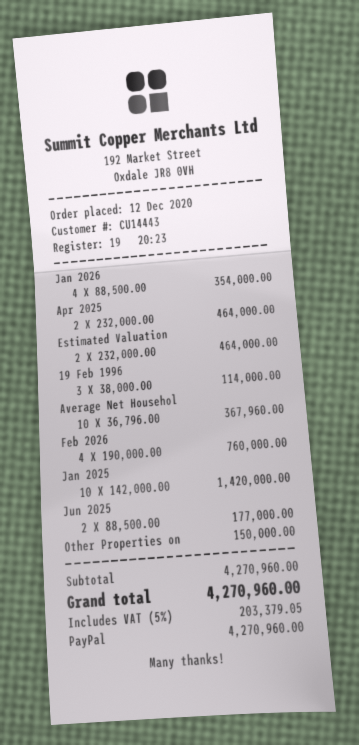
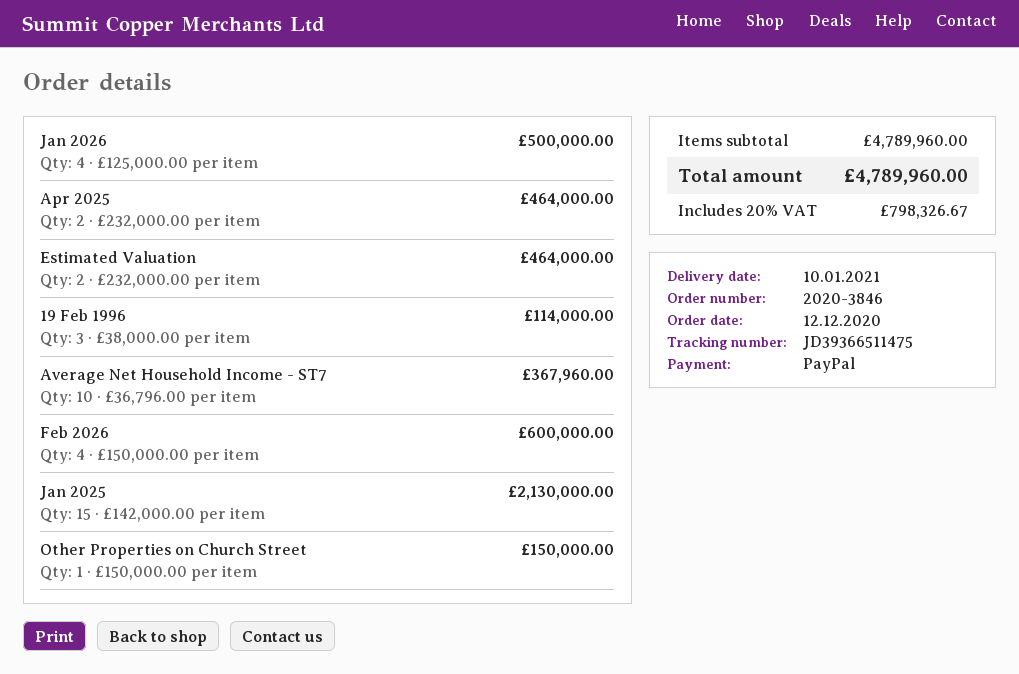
Jan 2026: 4 x 88500.00 = 354000.00 -> 4 x 125000.00 = 500000.00
Feb 2026: 4 x 190000.00 = 760000.00 -> 4 x 150000.00 = 600000.00
Jan 2025: 10 x 142000.00 = 1420000.00 -> 15 x 142000.00 = 2130000.00
Jun 2025: 2 x 88500.00 = 177000.00 -> none
subtotal: 4270960.00 -> 4789960.00
tax: 5% = 203379.05 -> 20% = 798326.67
total: 4270960.00 -> 4789960.00

